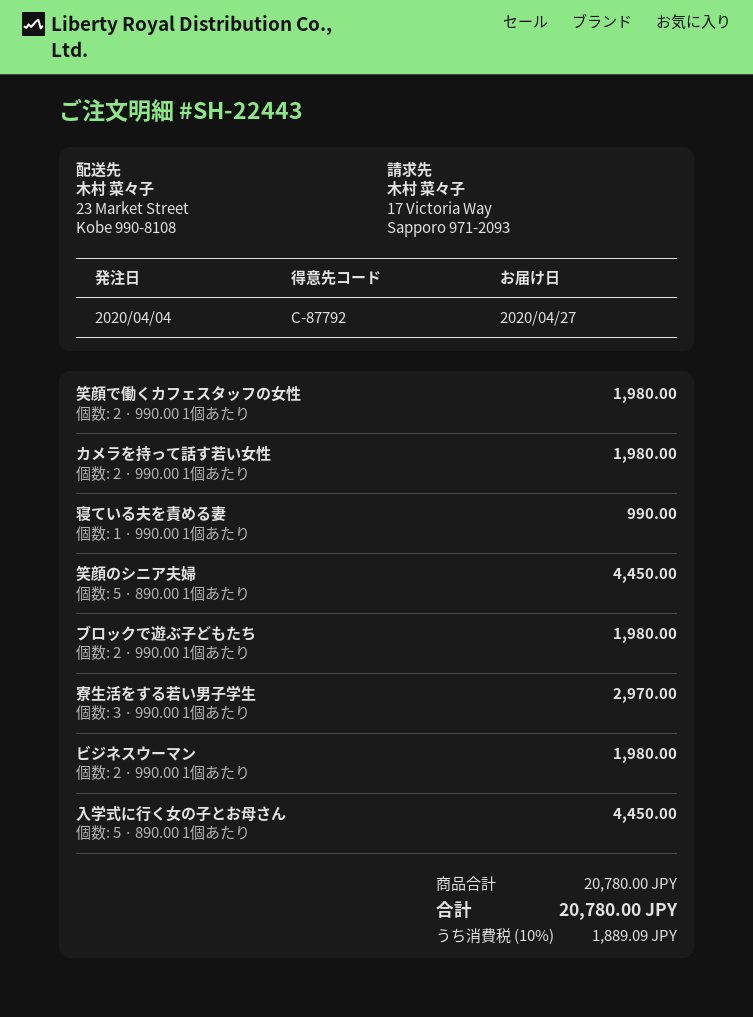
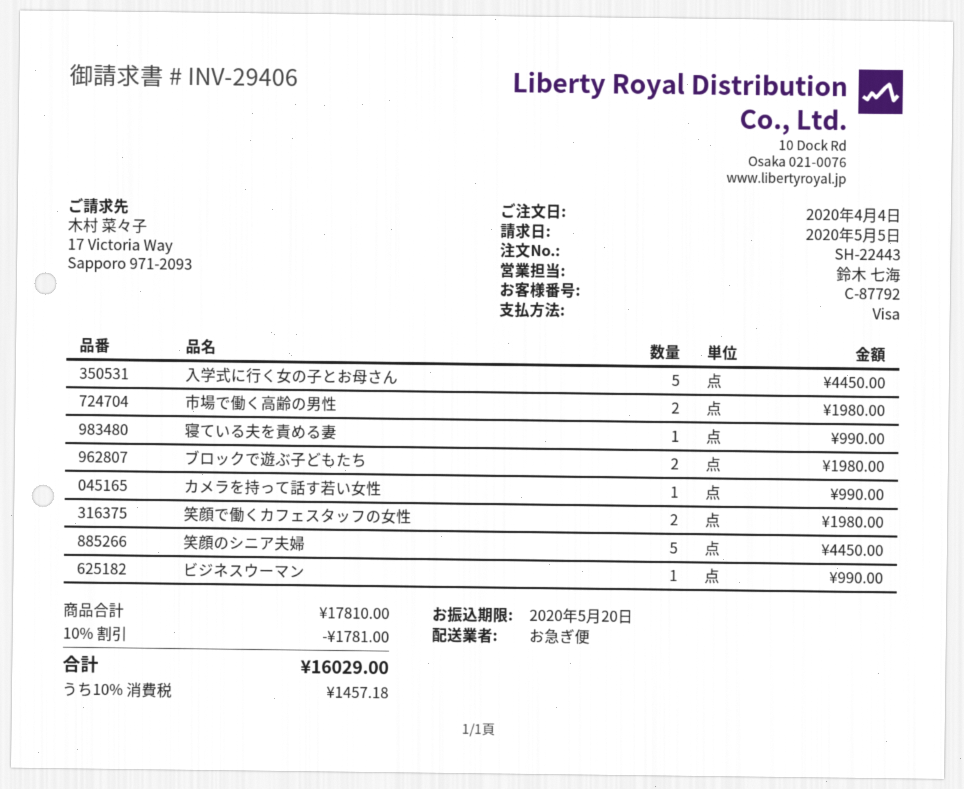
カメラを持って話す若い女性: 2 for 1980.00 -> 1 for 990.00
寮生活をする若い男子学生: 3 for 2970.00 -> none
ビジネスウーマン: 2 for 1980.00 -> 1 for 990.00
市場で働く高齢の男性: none -> 2 for 1980.00
subtotal: 20780.00 -> 17810.00
discount: none -> 10% = 1781.00
tax: 10% = 1889.09 -> 10% = 1457.18
total: 20780.00 -> 16029.00

